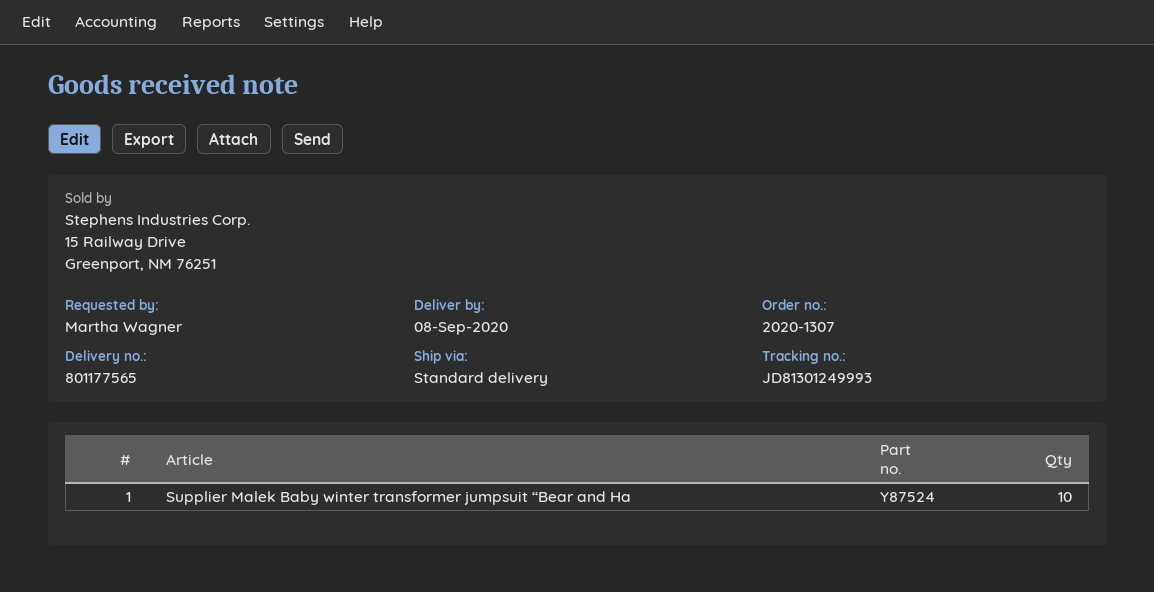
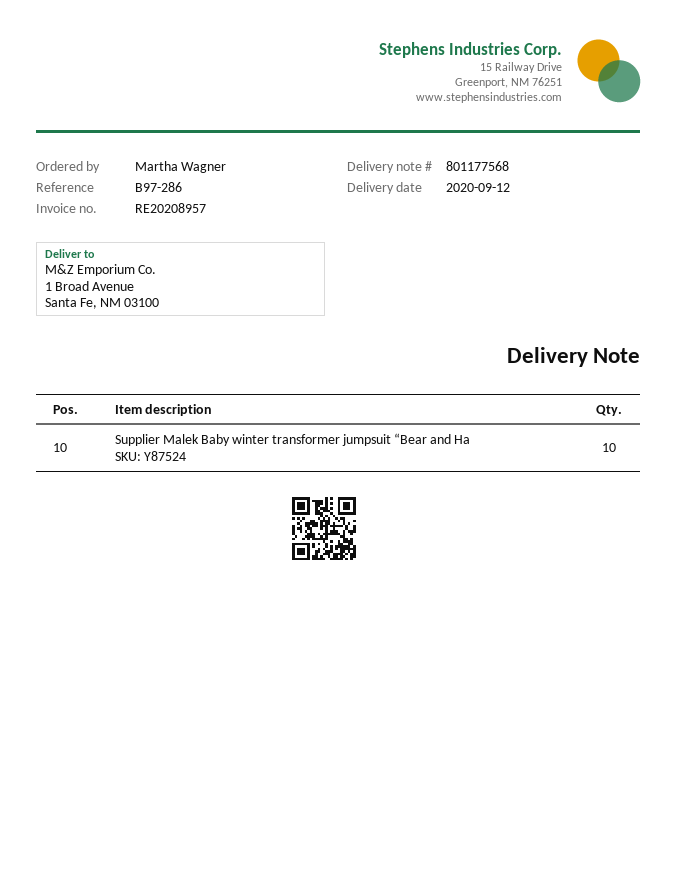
delivery note number: 801177565 -> 801177568
delivery date: 2020-09-08 -> 2020-09-12

